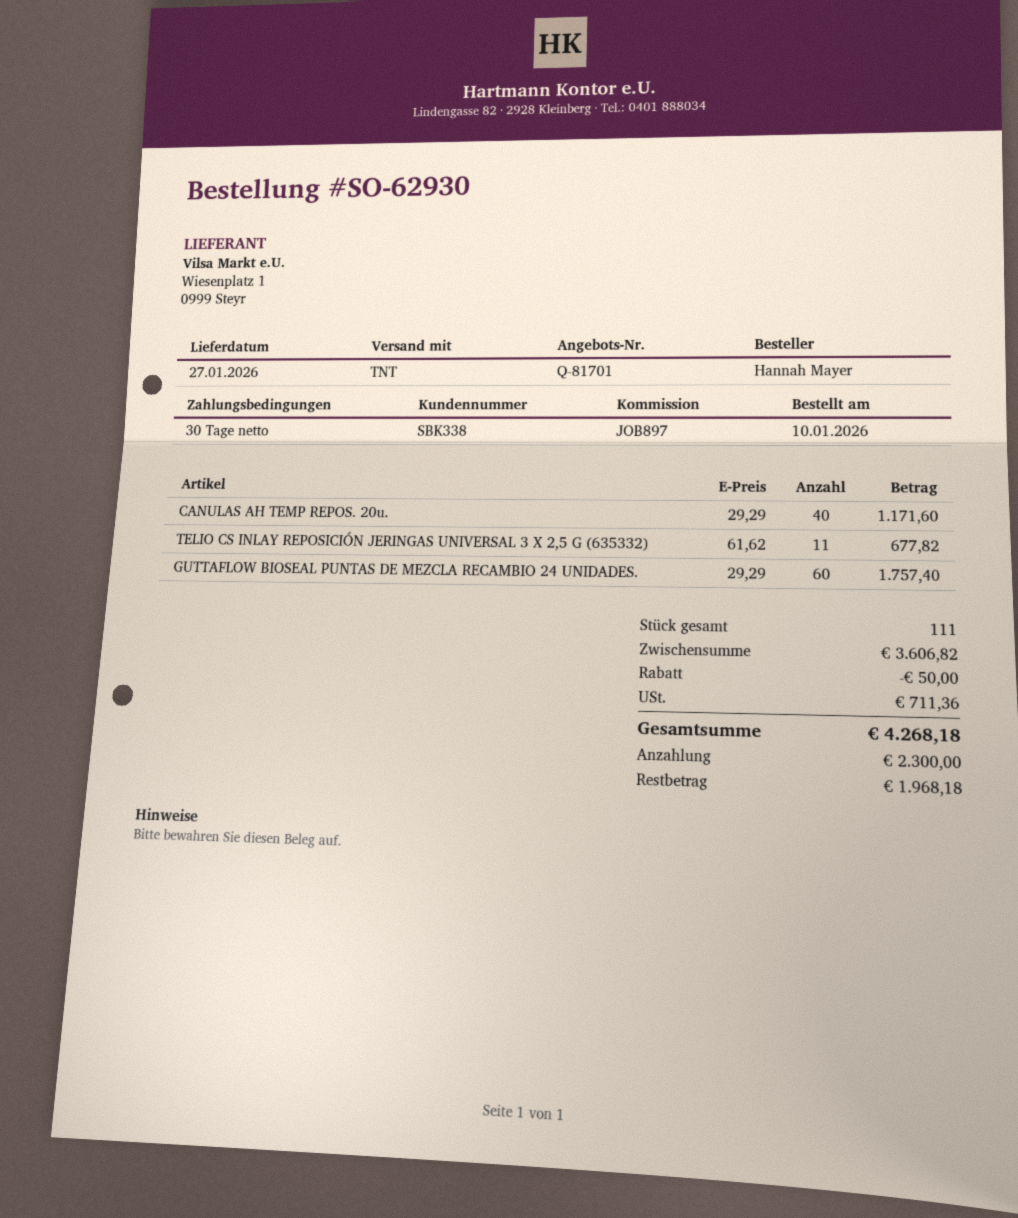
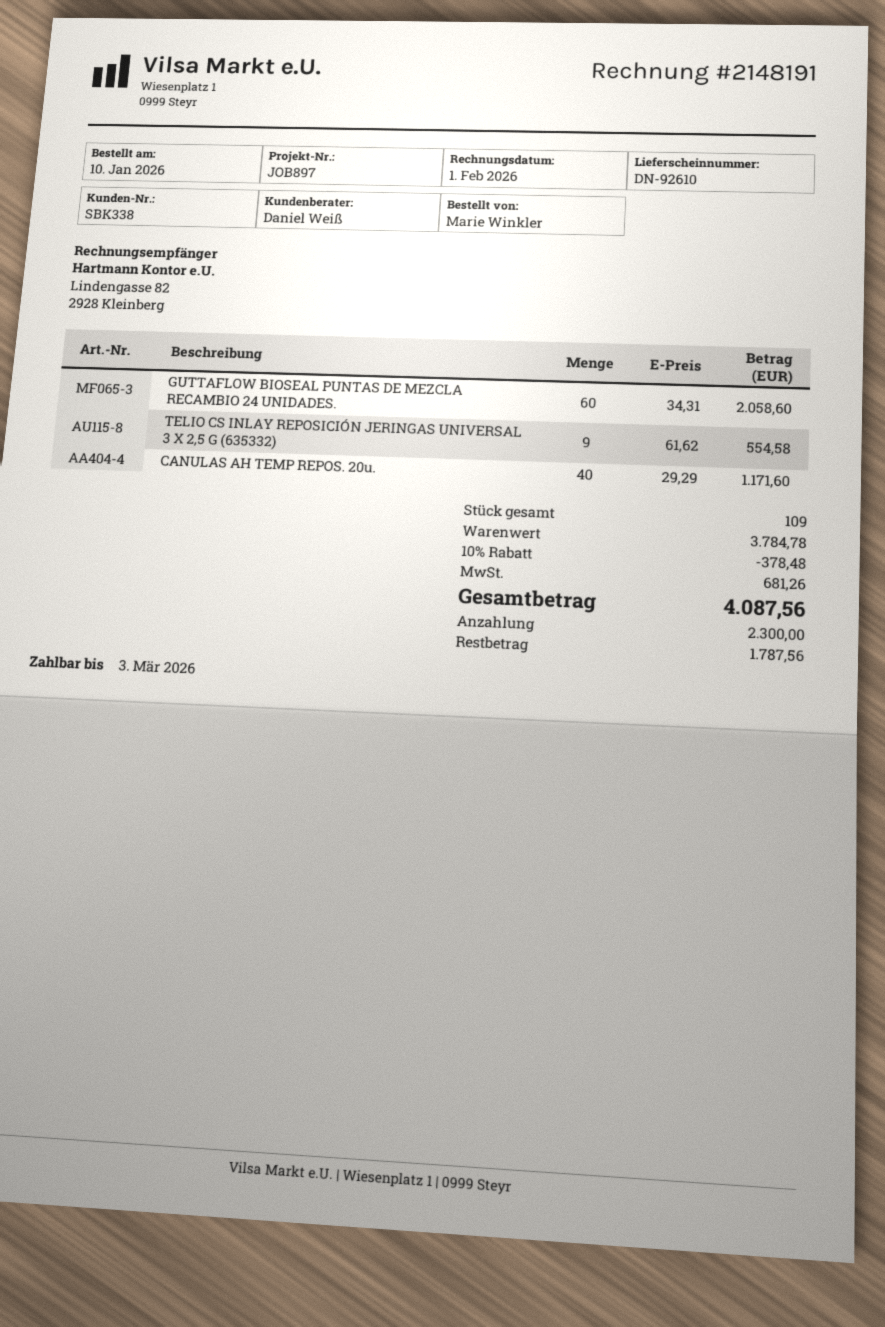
ordered by: Hannah Mayer -> Marie Winkler
TELIO CS INLAY REPOSICIÓN JERINGAS UNIVERSAL 3 X 2,5 G (635332): 11 x 61.62 = 677.82 -> 9 x 61.62 = 554.58
GUTTAFLOW BIOSEAL PUNTAS DE MEZCLA RECAMBIO 24 UNIDADES.: 60 x 29.29 = 1757.40 -> 60 x 34.31 = 2058.60
total quantity: 111 -> 109
subtotal: 3606.82 -> 3784.78
discount: 50.00 -> 378.48
tax: 711.36 -> 681.26
total: 4268.18 -> 4087.56
balance: 1968.18 -> 1787.56

